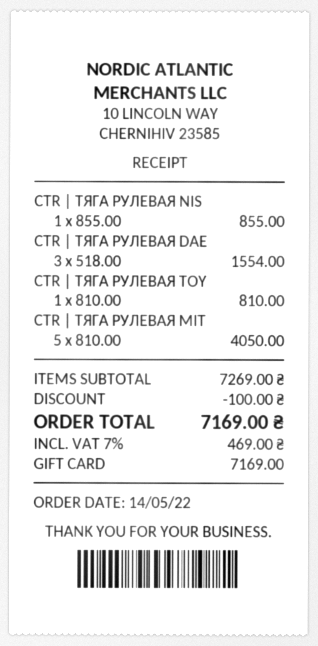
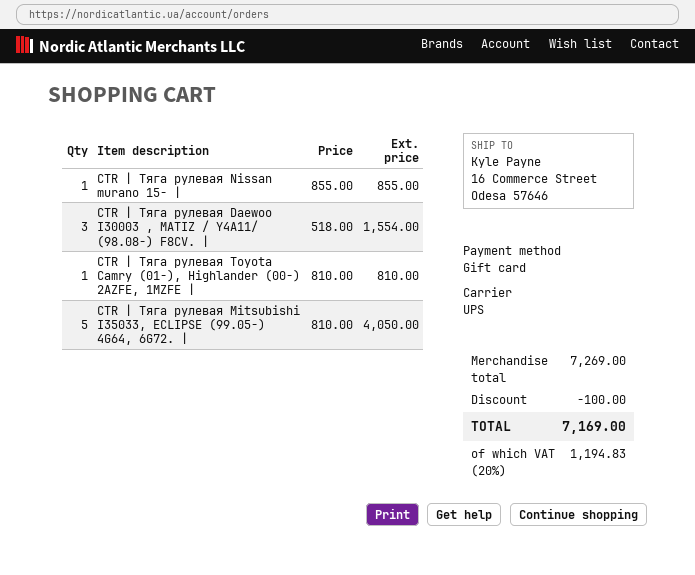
tax: 7% = 469.00 -> 20% = 1194.83

